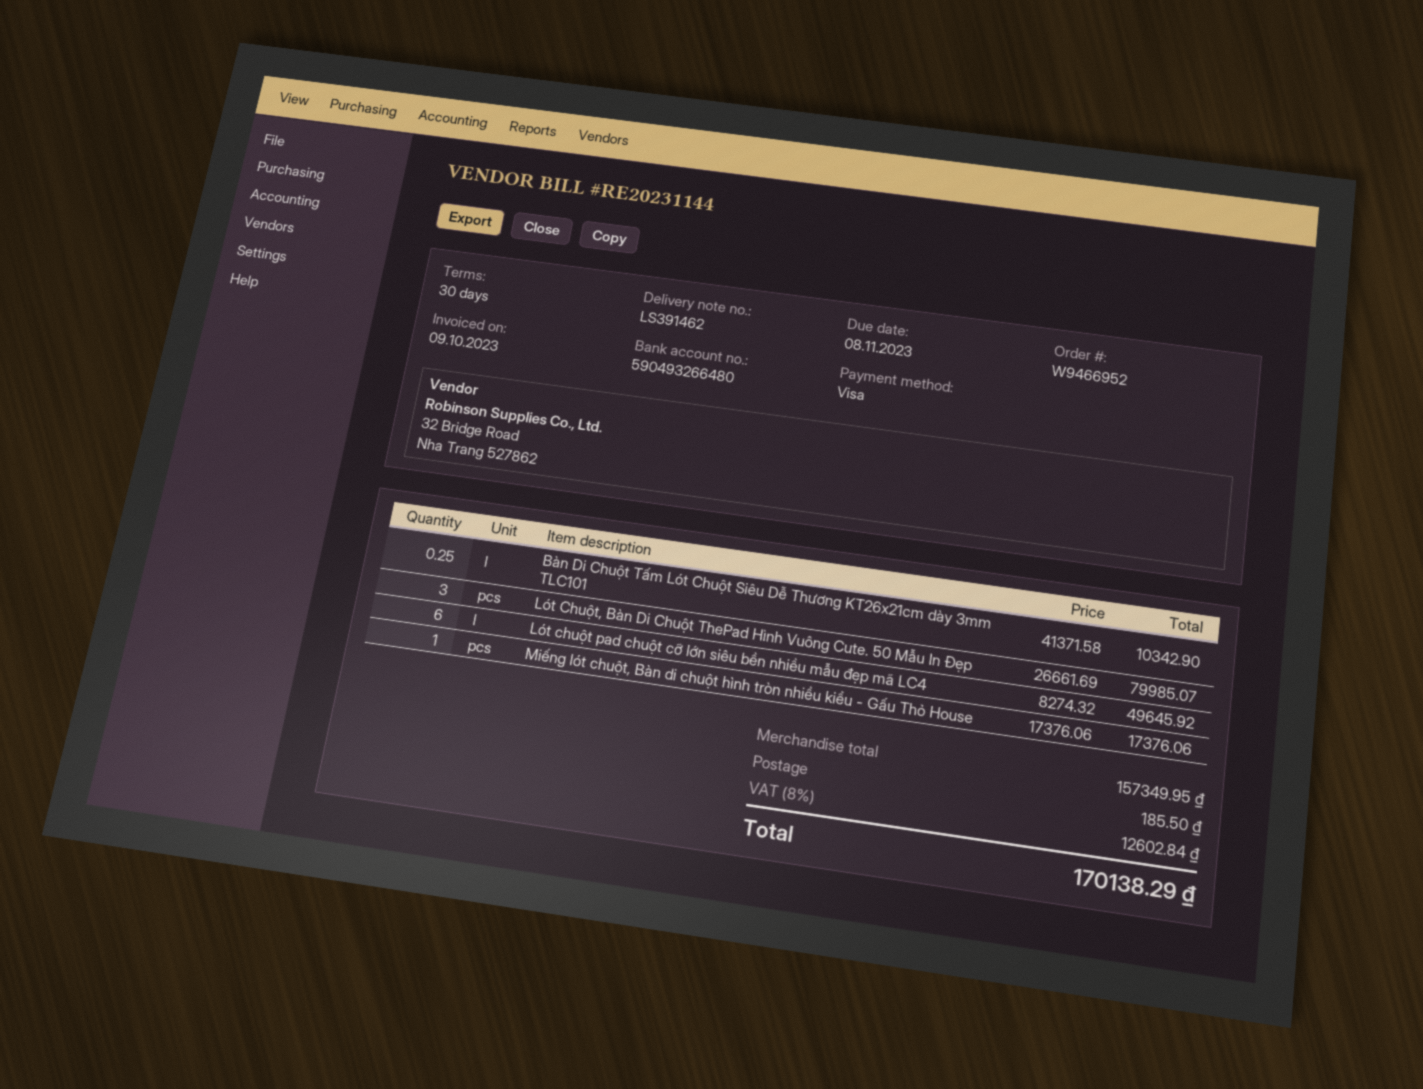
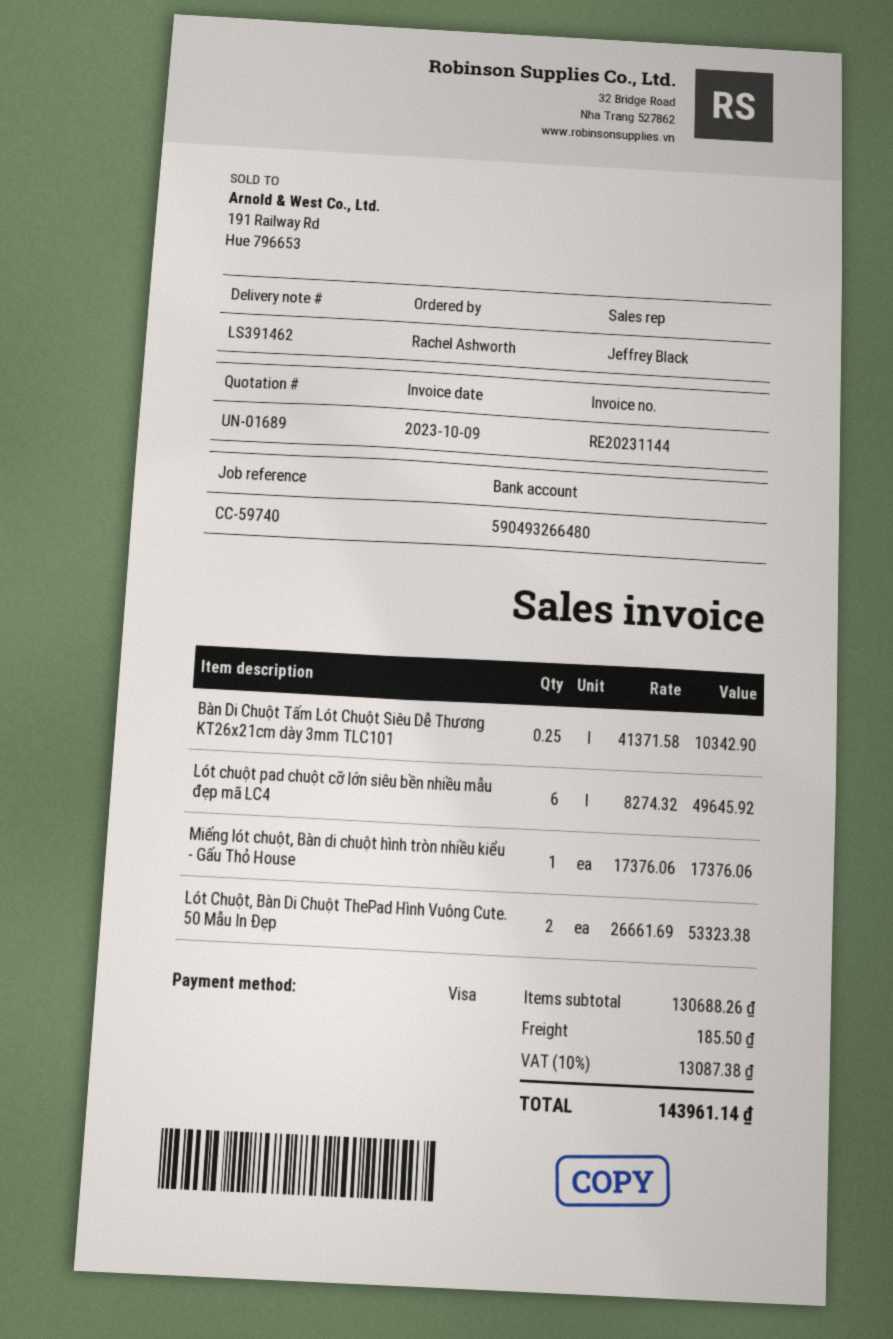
Lót Chuột, Bàn Di Chuột ThePad Hình Vuông Cute. 50 Mẫu In Đẹp: 3 x 26661.69 = 79985.07 -> 2 x 26661.69 = 53323.38
subtotal: 157349.95 -> 130688.26
tax: 8% = 12602.84 -> 10% = 13087.38
total: 170138.29 -> 143961.14

